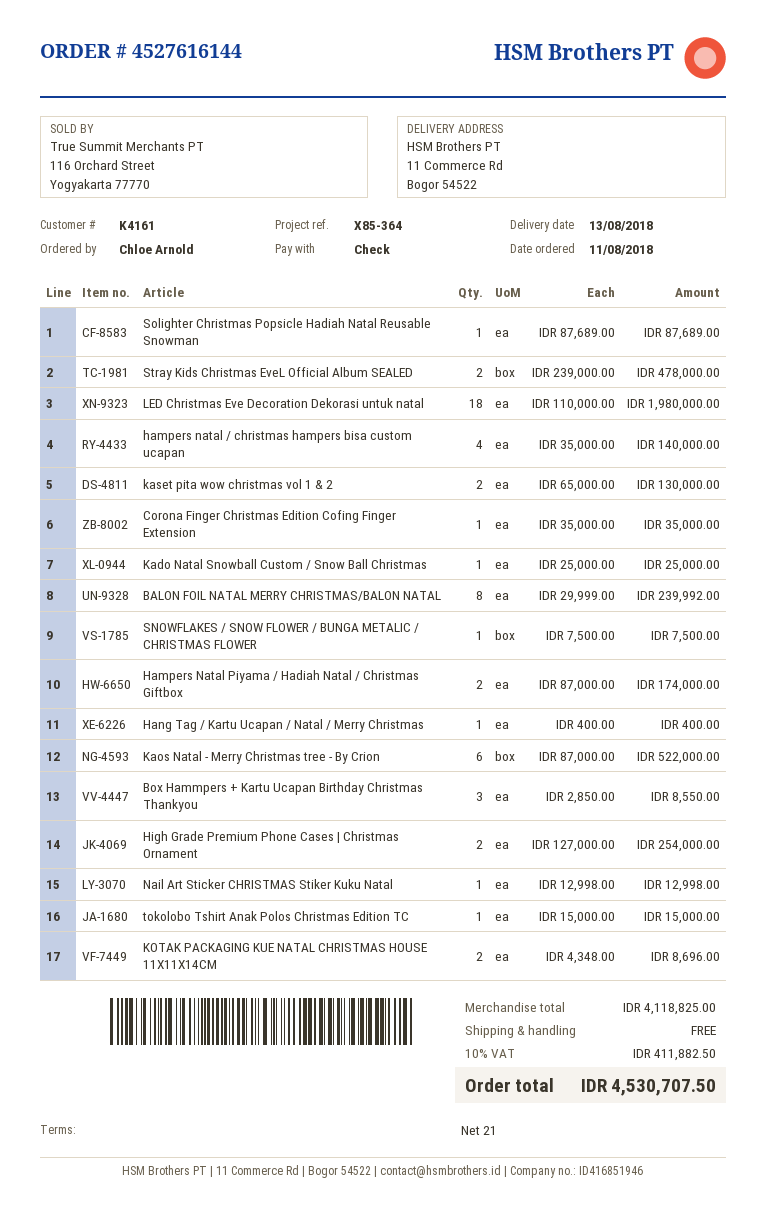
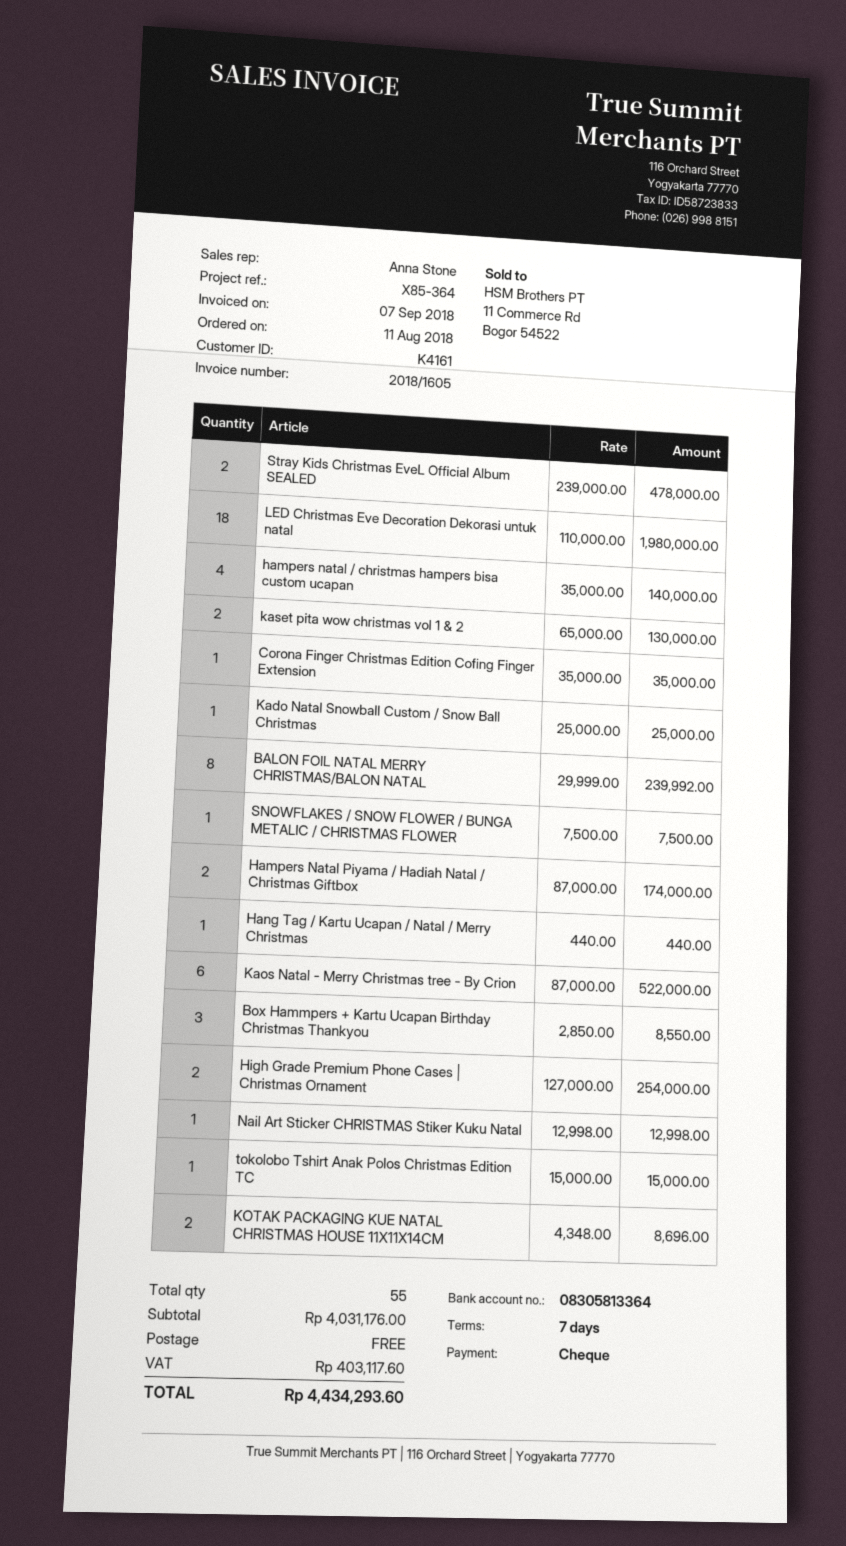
payment terms: 21 days -> 7 days
Solighter Christmas Popsicle Hadiah Natal Reusable Snowman: 1 x 87689.00 = 87689.00 -> none
Hang Tag / Kartu Ucapan / Natal / Merry Christmas: 1 x 400.00 = 400.00 -> 1 x 440.00 = 440.00
subtotal: 4118825.00 -> 4031176.00
tax: 411882.50 -> 403117.60
total: 4530707.50 -> 4434293.60

